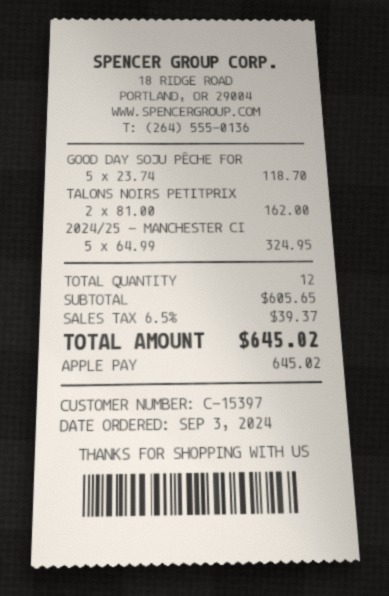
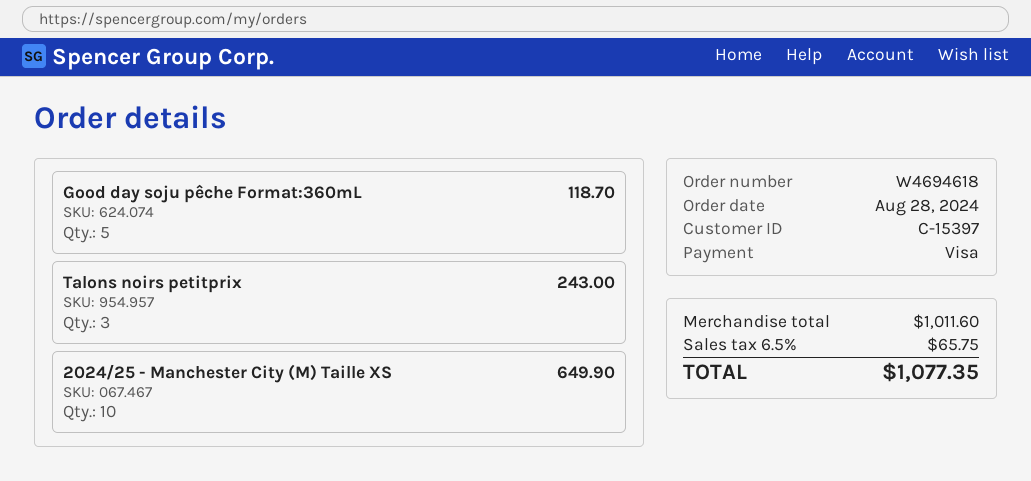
order date: 2024-09-03 -> 2024-08-28
payment method: Apple Pay -> Visa
TALONS NOIRS PETITPRIX: 2 for 162.00 -> 3 for 243.00
2024/25 - MANCHESTER CI: 5 for 324.95 -> 10 for 649.90
subtotal: 605.65 -> 1011.60
tax: 6.5% = 39.37 -> 6.5% = 65.75
total: 645.02 -> 1077.35

